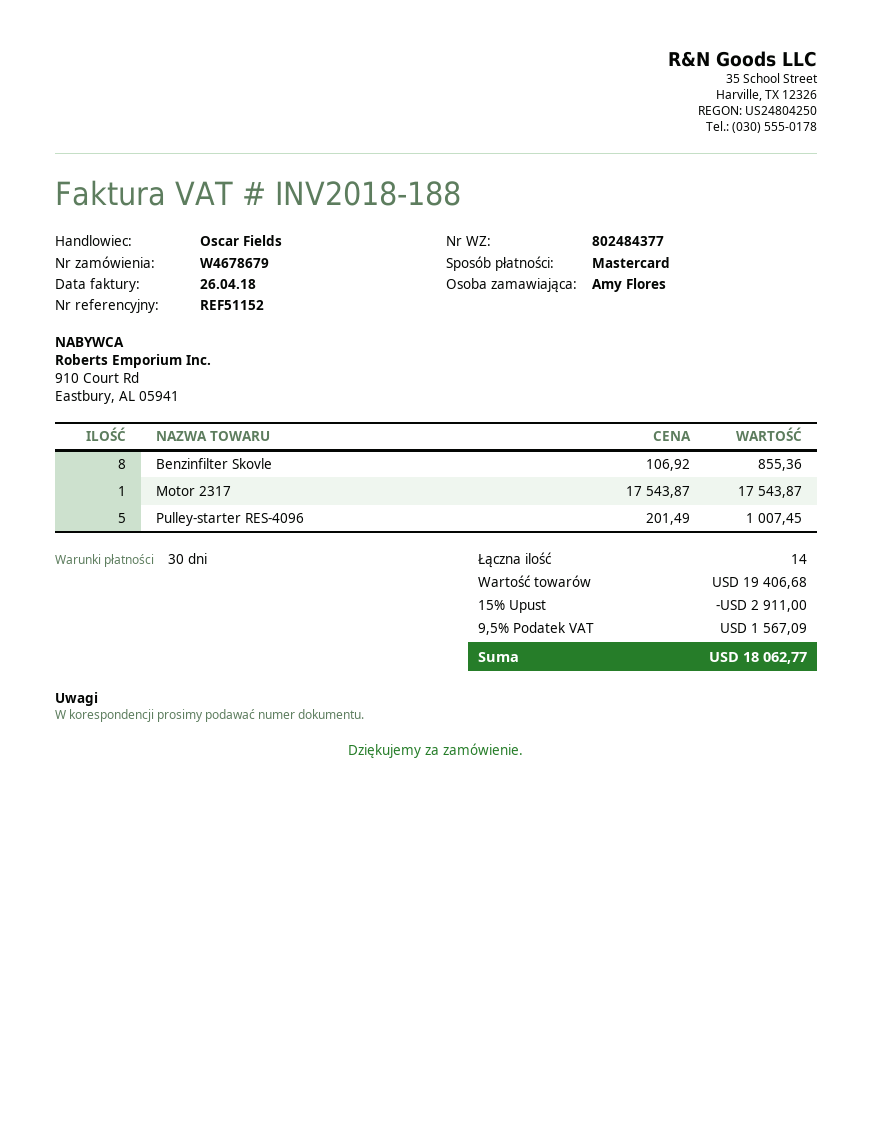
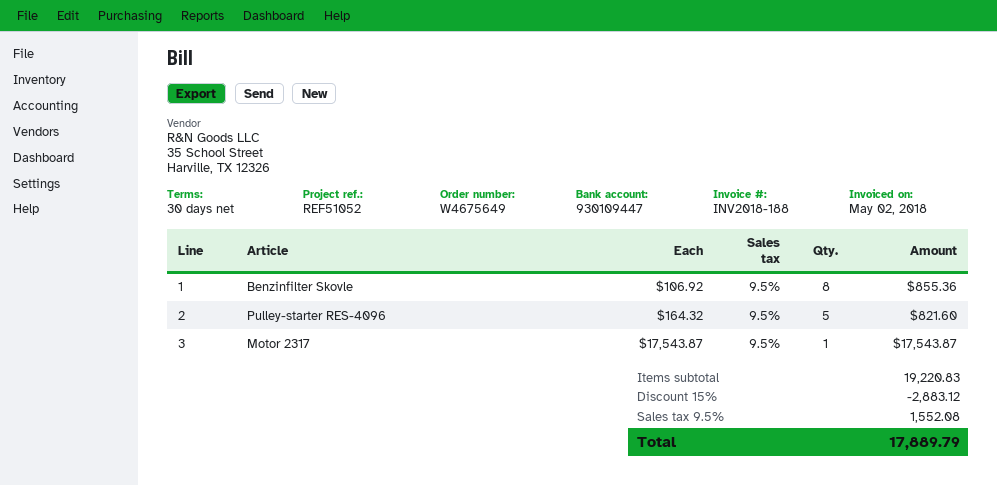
order number: W4678679 -> W4675649
invoice date: 2018-04-26 -> 2018-05-02
reference: REF51152 -> REF51052
Pulley-starter RES-4096: 5 x 201.49 = 1007.45 -> 5 x 164.32 = 821.60
subtotal: 19406.68 -> 19220.83
discount: 15% = 2911.00 -> 15% = 2883.12
tax: 9.5% = 1567.09 -> 9.5% = 1552.08
total: 18062.77 -> 17889.79

